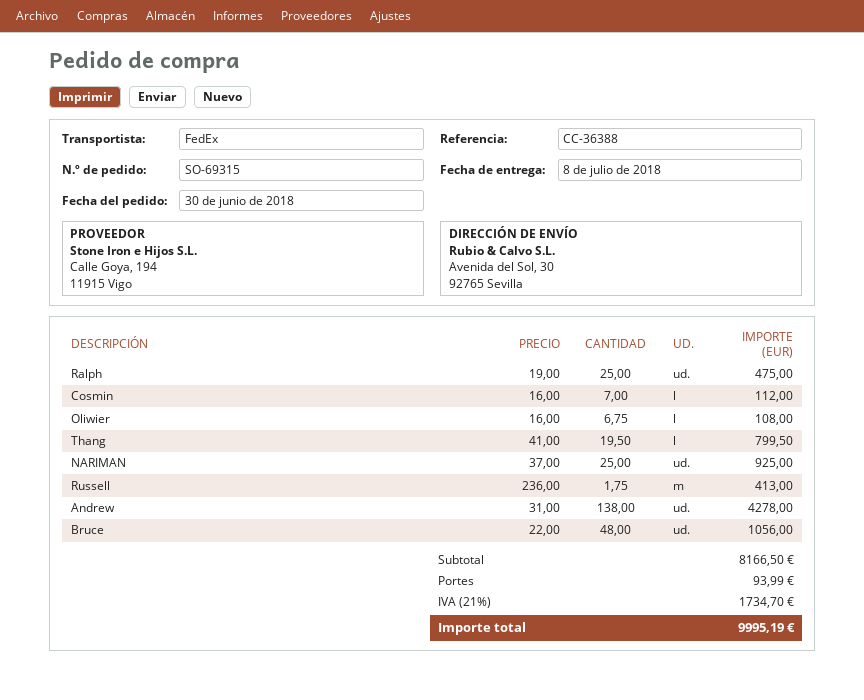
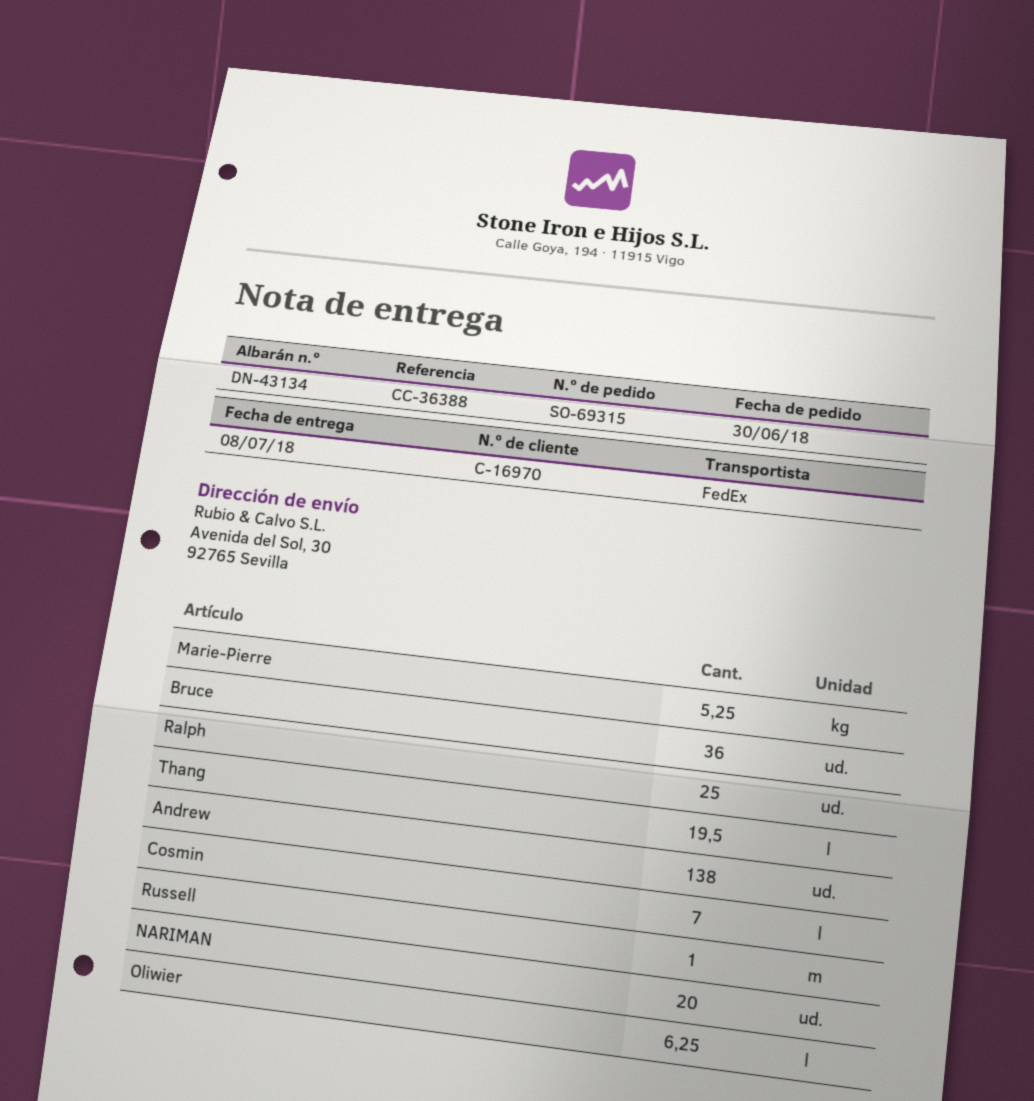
Oliwier: 6.75 -> 6.25
NARIMAN: 25 -> 20
Russell: 1.75 -> 1
Bruce: 48 -> 36
Marie-Pierre: none -> 5.25

